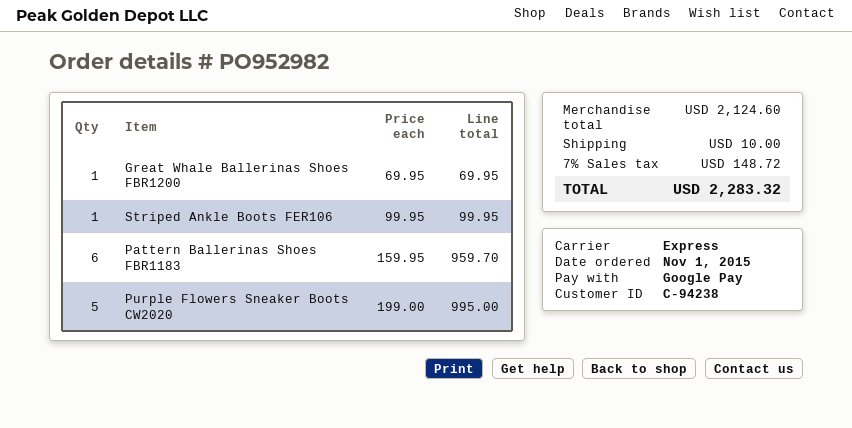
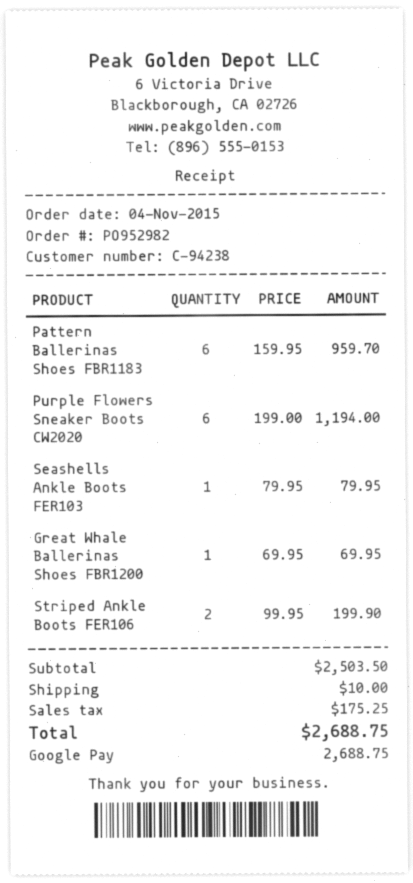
order date: 2015-11-01 -> 2015-11-04
Striped Ankle Boots FER106: 1 x 99.95 = 99.95 -> 2 x 99.95 = 199.90
Purple Flowers Sneaker Boots CW2020: 5 x 199.00 = 995.00 -> 6 x 199.00 = 1194.00
Seashells Ankle Boots FER103: none -> 1 x 79.95 = 79.95
subtotal: 2124.60 -> 2503.50
tax: 148.72 -> 175.25
total: 2283.32 -> 2688.75

